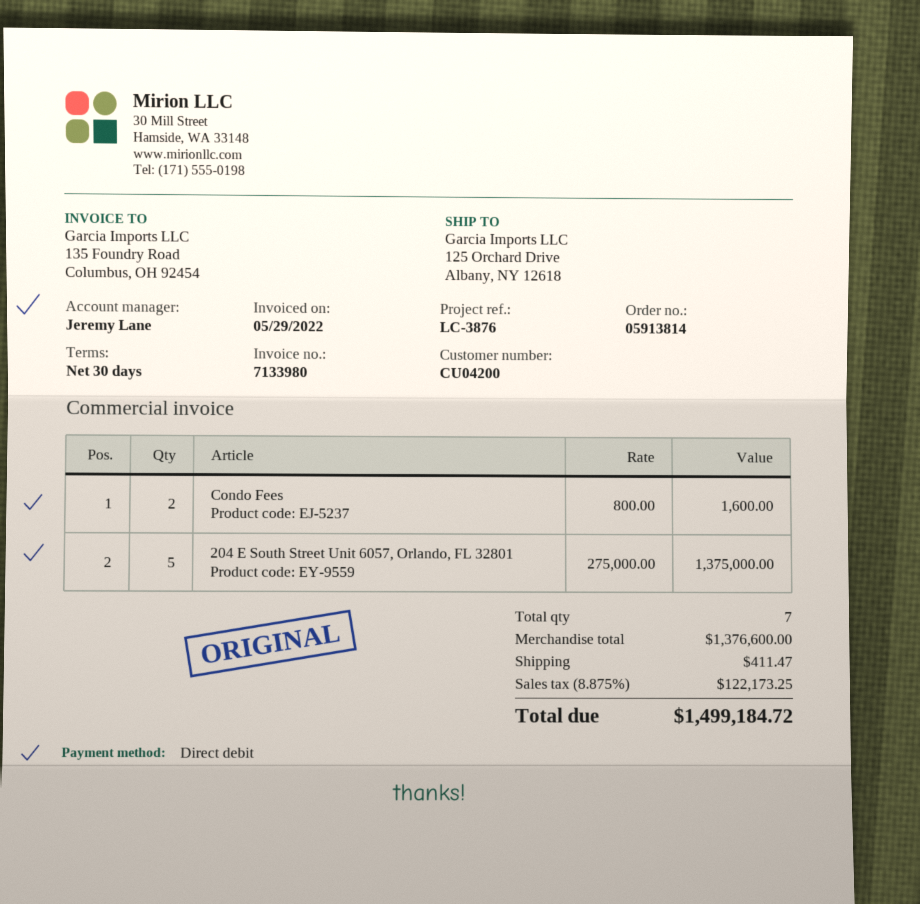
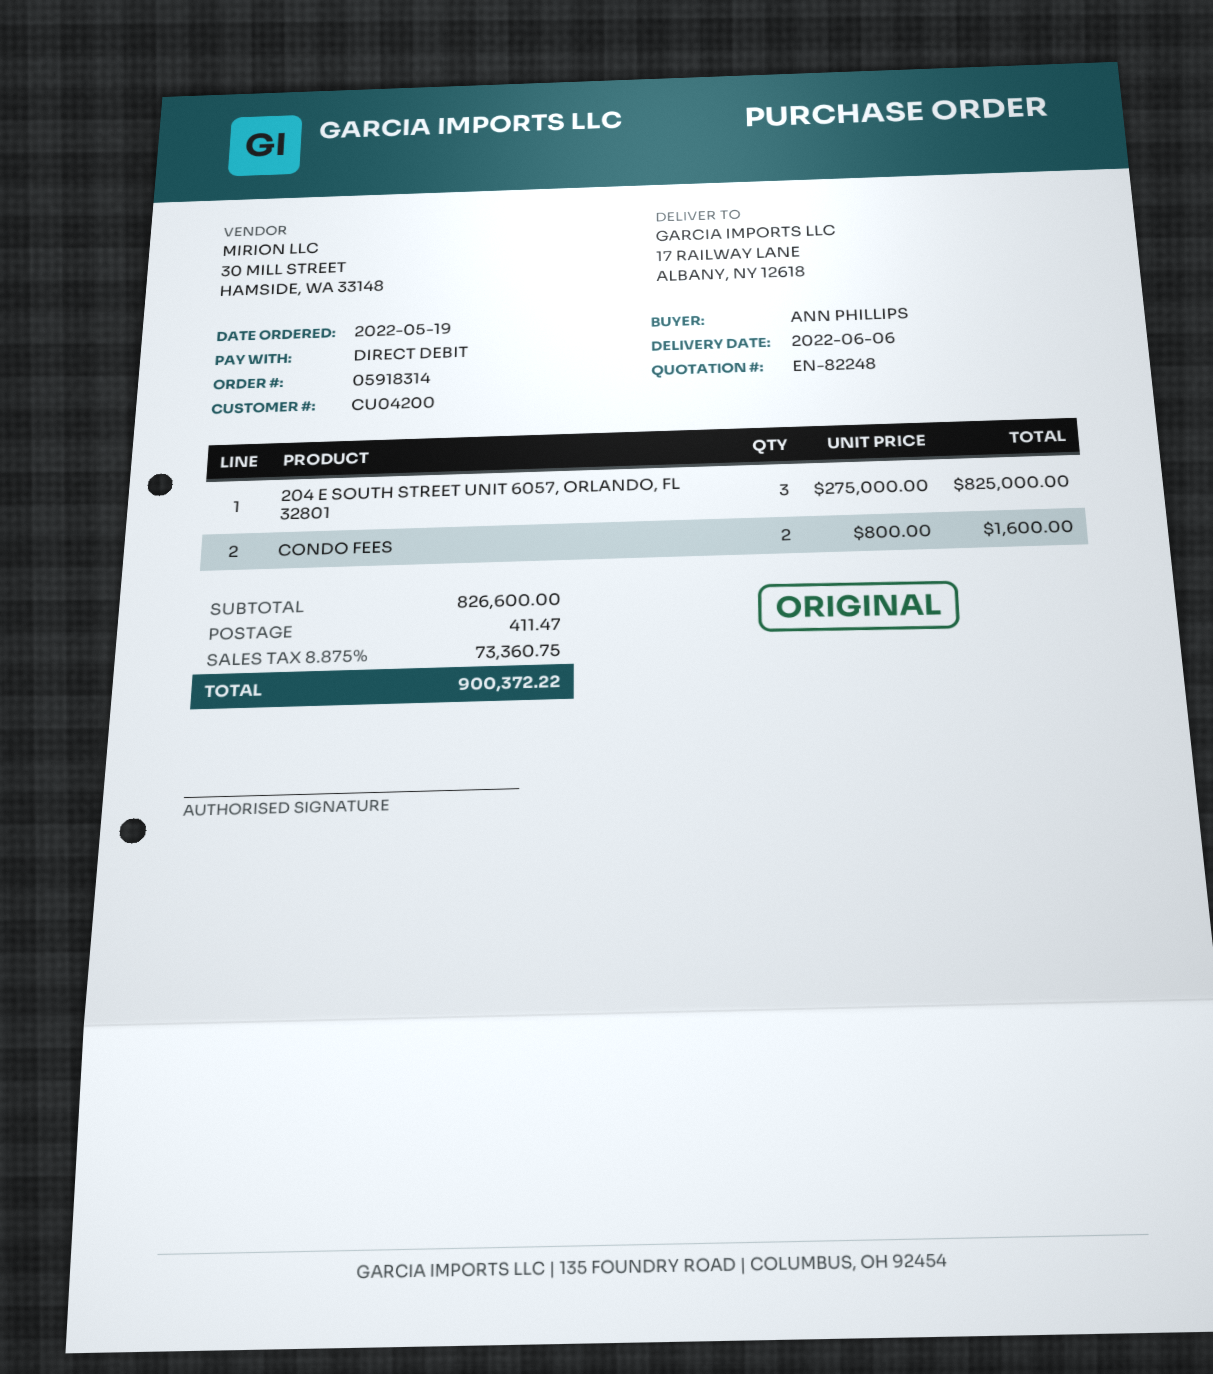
order number: 05913814 -> 05918314
ship to: 125 Orchard Drive, Albany, NY 12618 -> 17 RAILWAY LANE, ALBANY, NY 12618
204 E South Street Unit 6057, Orlando, FL 32801: 5 x 275000.00 = 1375000.00 -> 3 x 275000.00 = 825000.00
subtotal: 1376600.00 -> 826600.00
tax: 8.875% = 122173.25 -> 8.875% = 73360.75
total: 1499184.72 -> 900372.22

